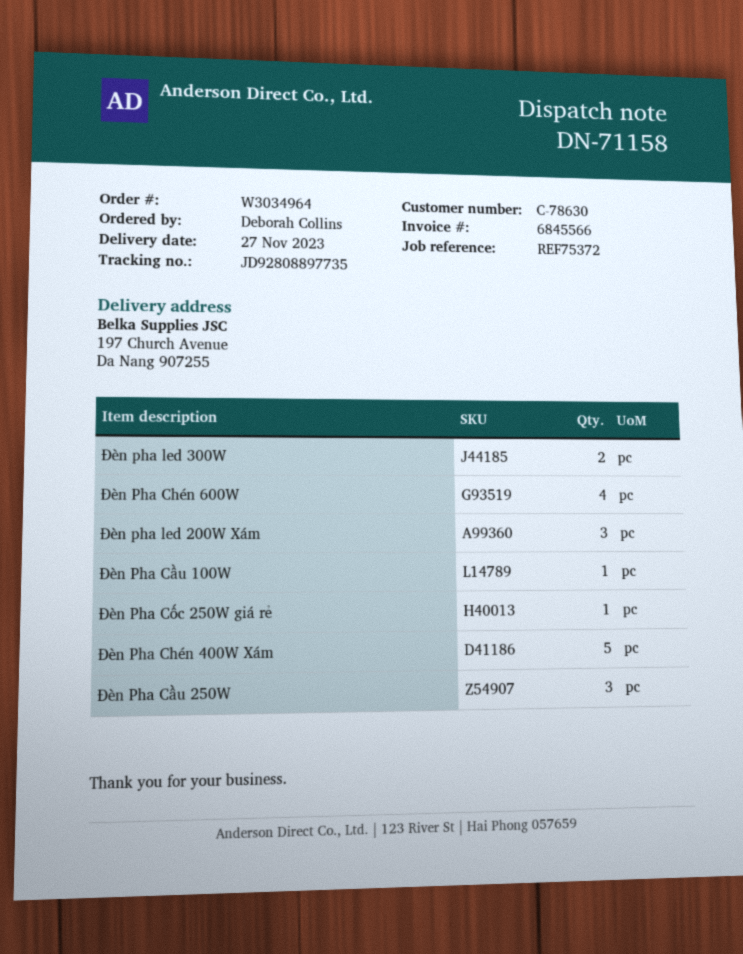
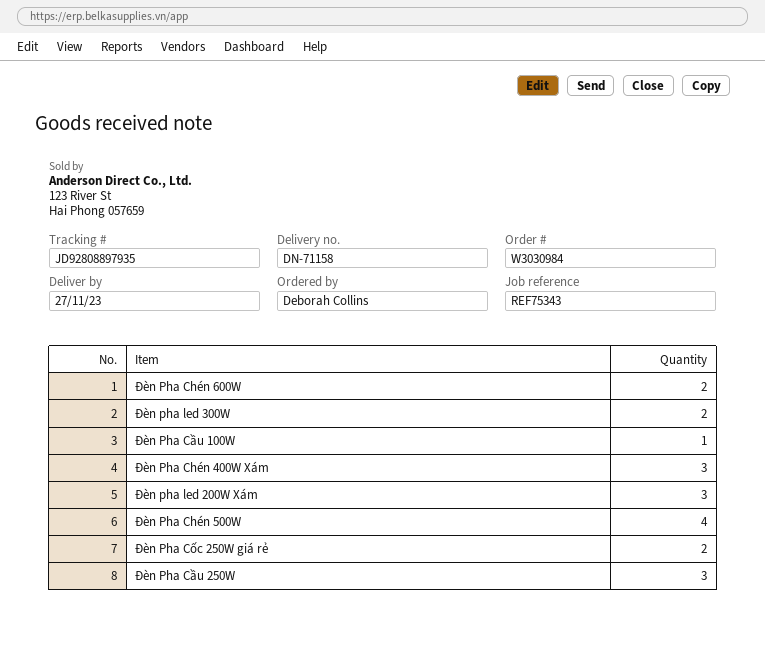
order number: W3034964 -> W3030984
reference: REF75372 -> REF75343
tracking number: JD92808897735 -> JD92808897935
Đèn Pha Chén 600W: 4 -> 2
Đèn Pha Cốc 250W giá rẻ: 1 -> 2
Đèn Pha Chén 400W Xám: 5 -> 3
Đèn Pha Chén 500W: none -> 4

